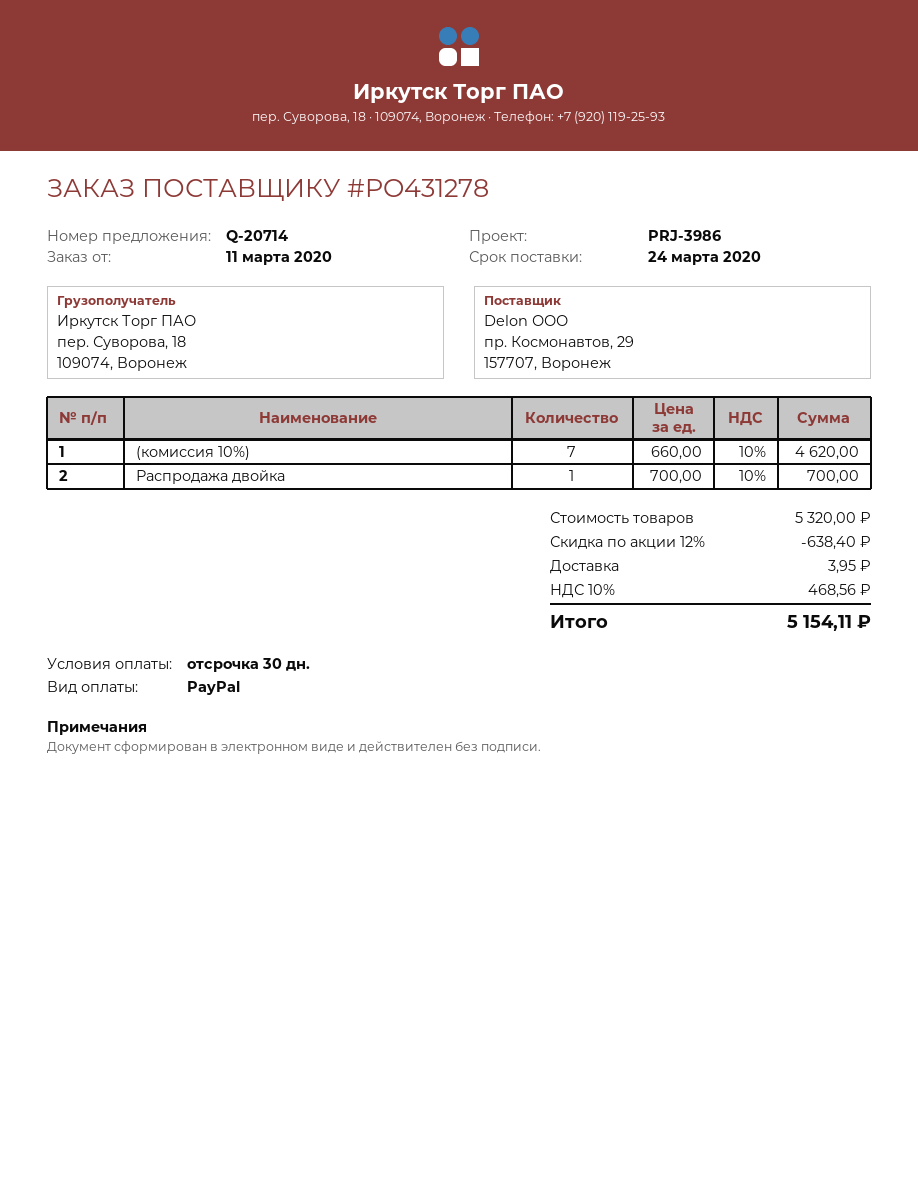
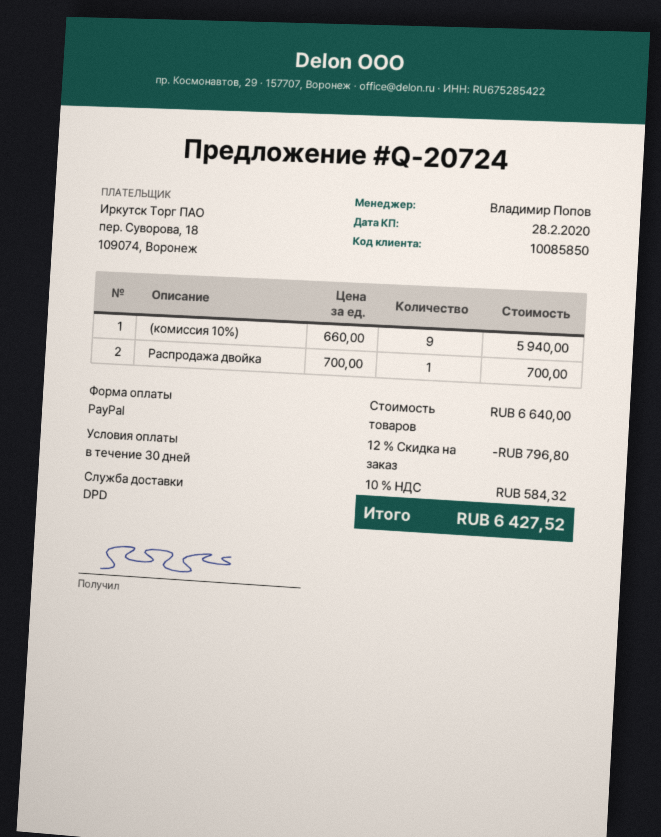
quote number: Q-20714 -> Q-20724
(комиссия 10%): 7 x 660.00 = 4620.00 -> 9 x 660.00 = 5940.00
subtotal: 5320.00 -> 6640.00
discount: 12% = 638.40 -> 12% = 796.80
shipping: 3.95 -> none
tax: 10% = 468.56 -> 10% = 584.32
total: 5154.11 -> 6427.52

